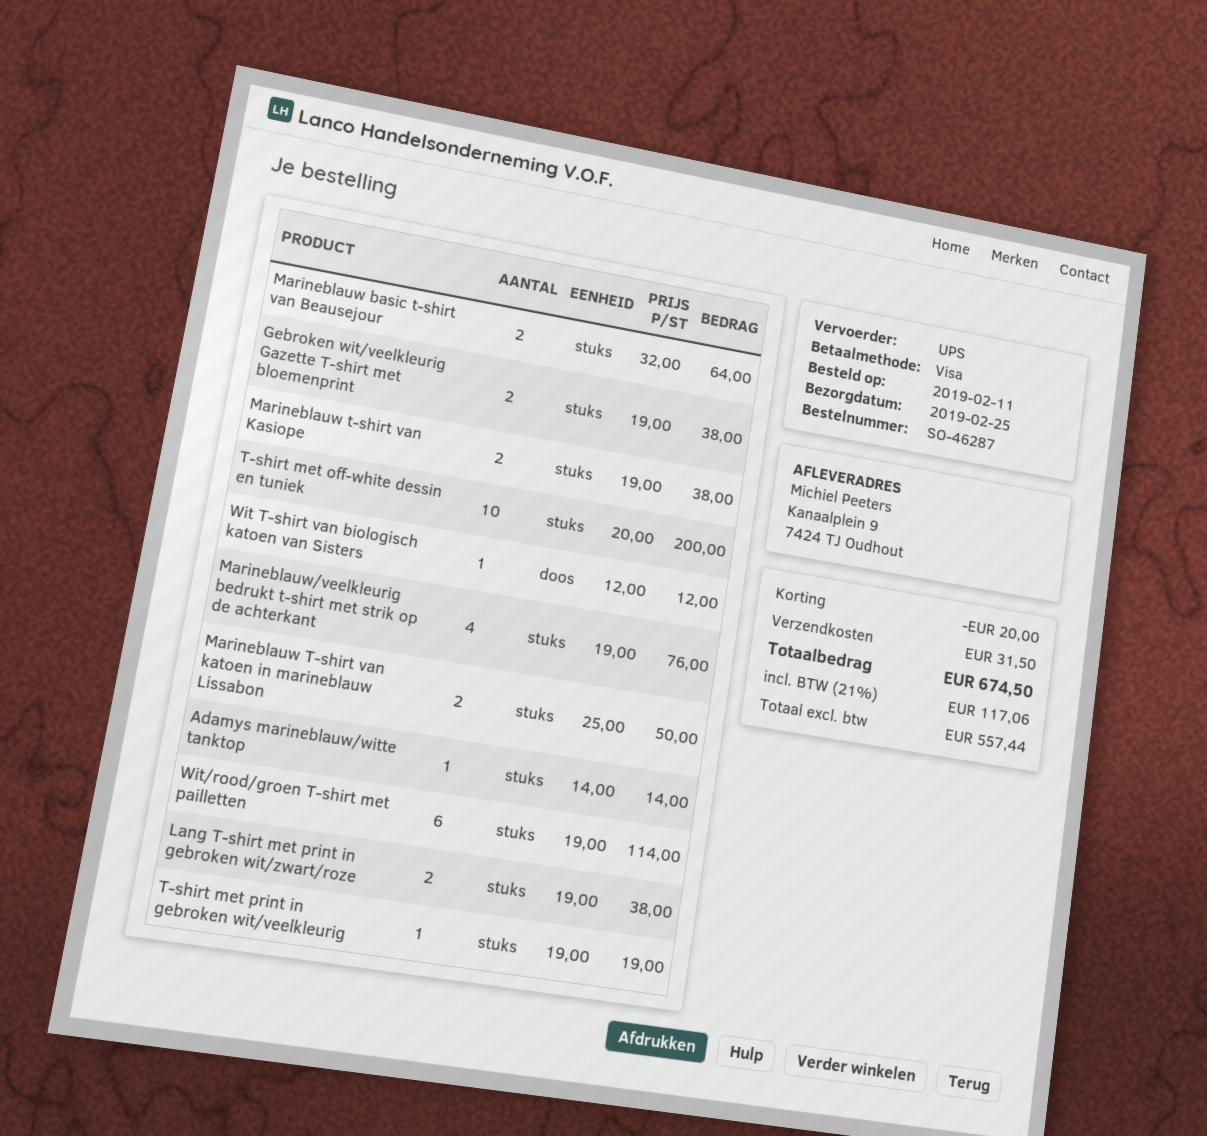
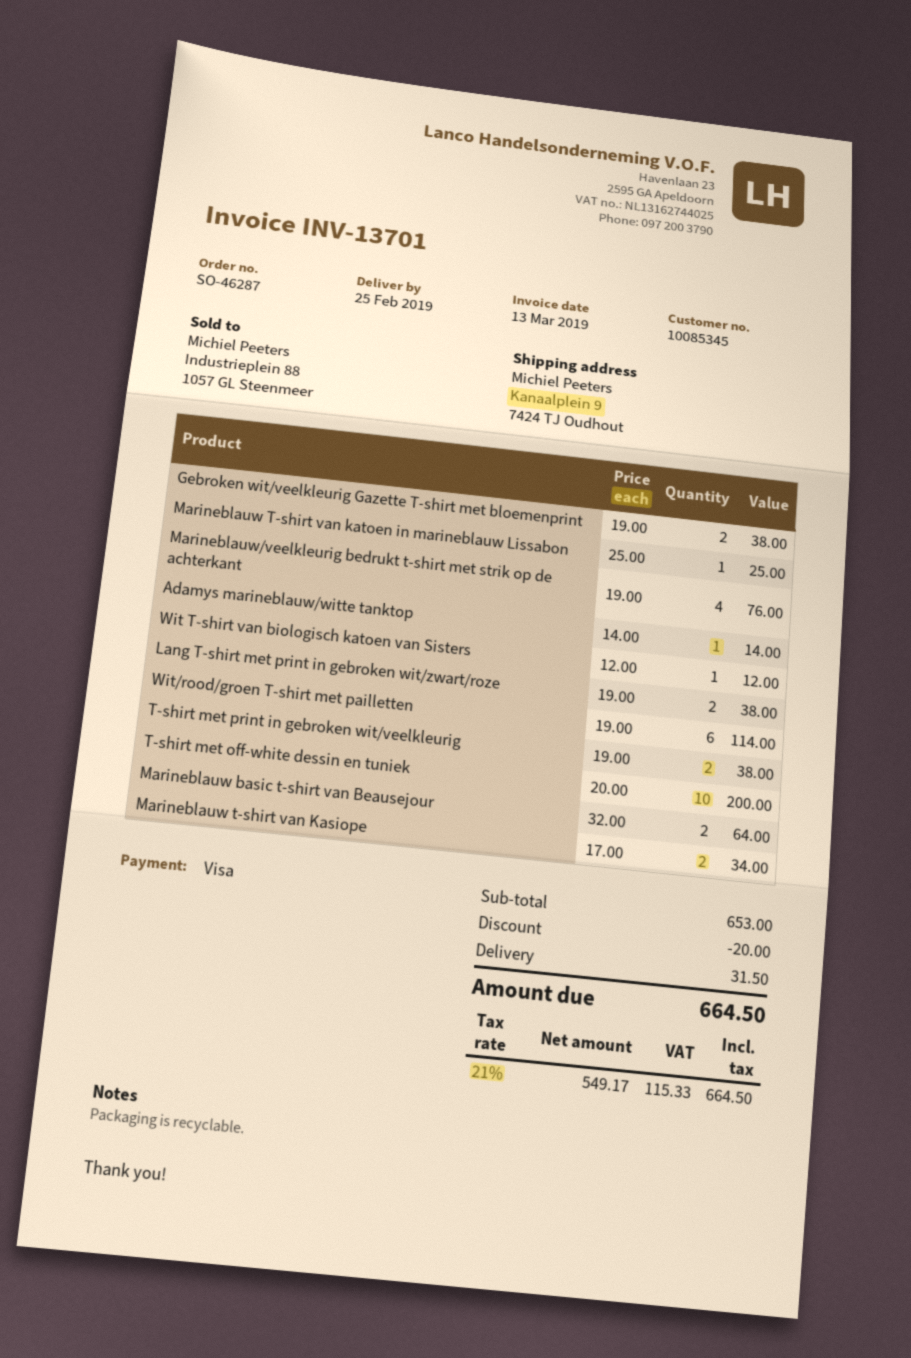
Marineblauw t-shirt van Kasiope: 2 x 19.00 = 38.00 -> 2 x 17.00 = 34.00
Marineblauw T-shirt van katoen in marineblauw Lissabon: 2 x 25.00 = 50.00 -> 1 x 25.00 = 25.00
T-shirt met print in gebroken wit/veelkleurig: 1 x 19.00 = 19.00 -> 2 x 19.00 = 38.00
net: 557.44 -> 549.17
tax: 21% = 117.06 -> 21% = 115.33
total: 674.50 -> 664.50

